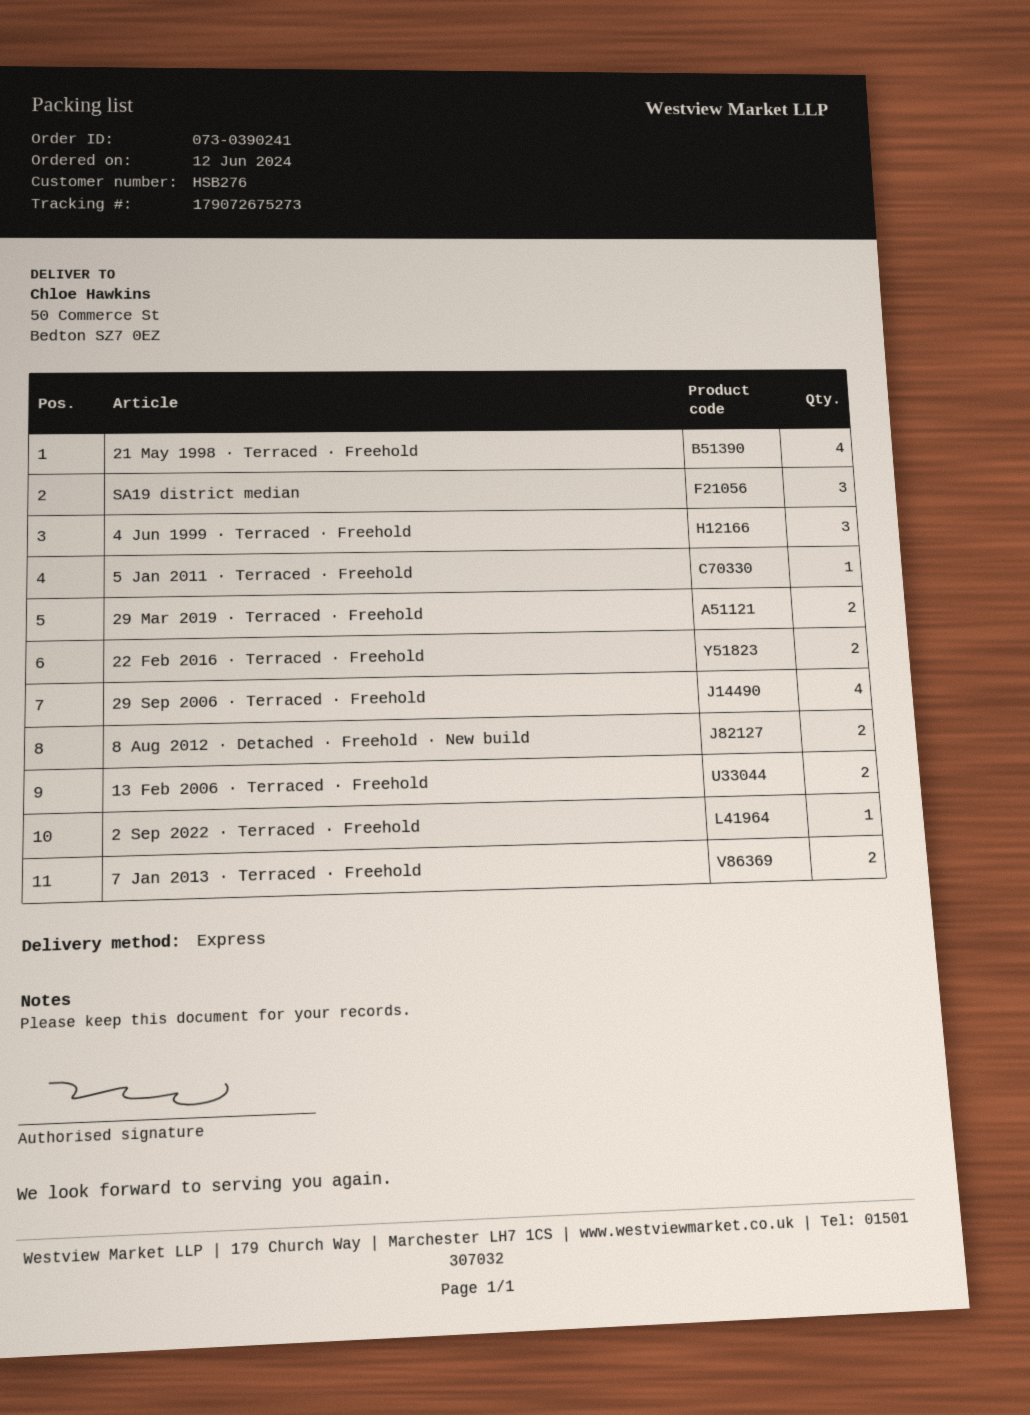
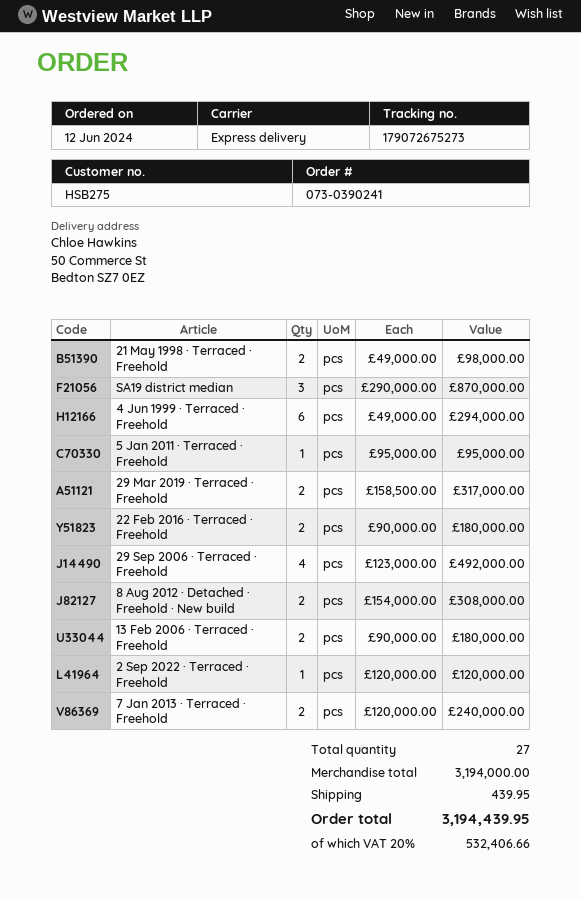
customer number: HSB276 -> HSB275
21 May 1998 · Terraced · Freehold: 4 -> 2
4 Jun 1999 · Terraced · Freehold: 3 -> 6

